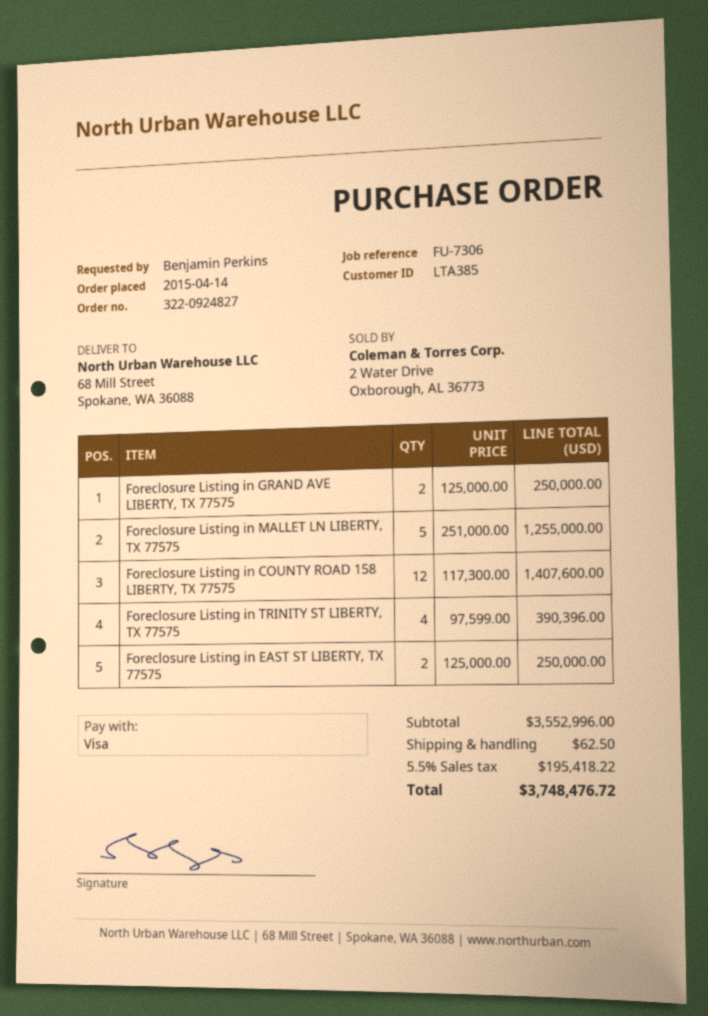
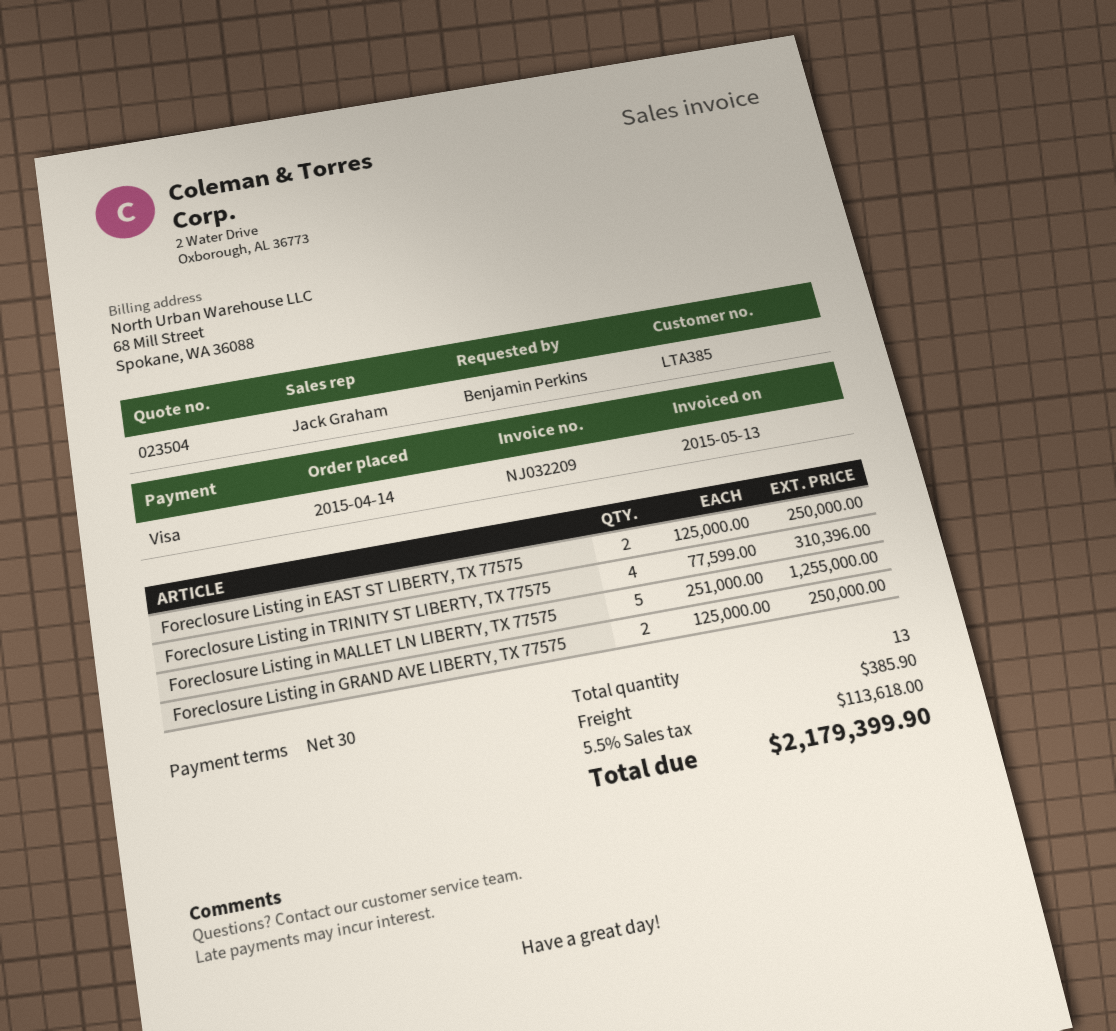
Foreclosure Listing in COUNTY ROAD 158 LIBERTY, TX 77575: 12 x 117300.00 = 1407600.00 -> none
Foreclosure Listing in TRINITY ST LIBERTY, TX 77575: 4 x 97599.00 = 390396.00 -> 4 x 77599.00 = 310396.00
shipping: 62.50 -> 385.90
tax: 5.5% = 195418.22 -> 5.5% = 113618.00
total: 3748476.72 -> 2179399.90

